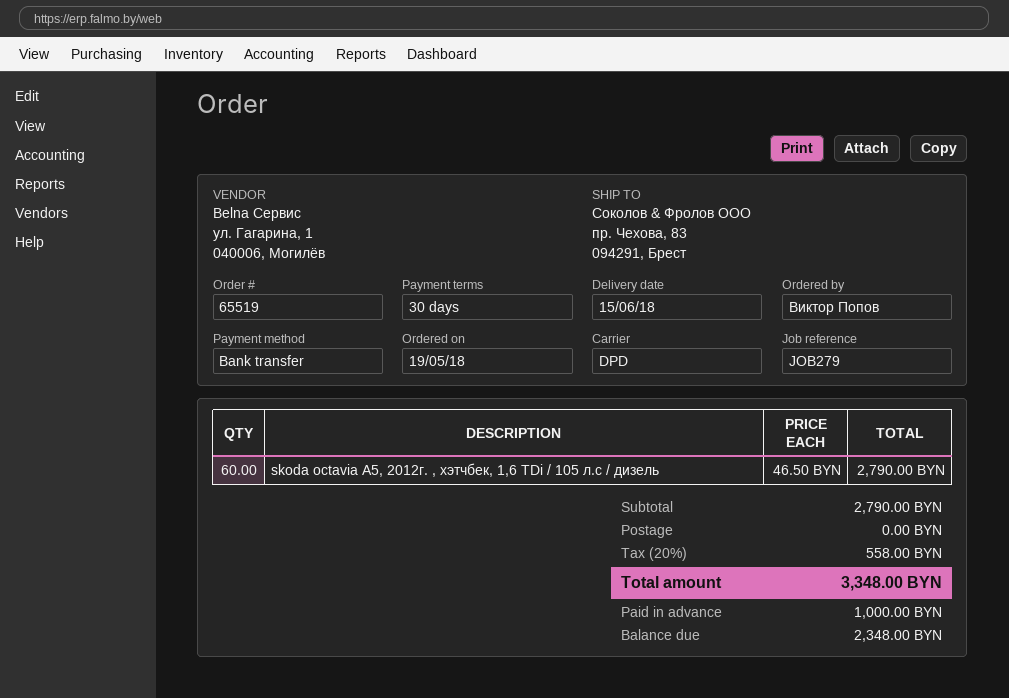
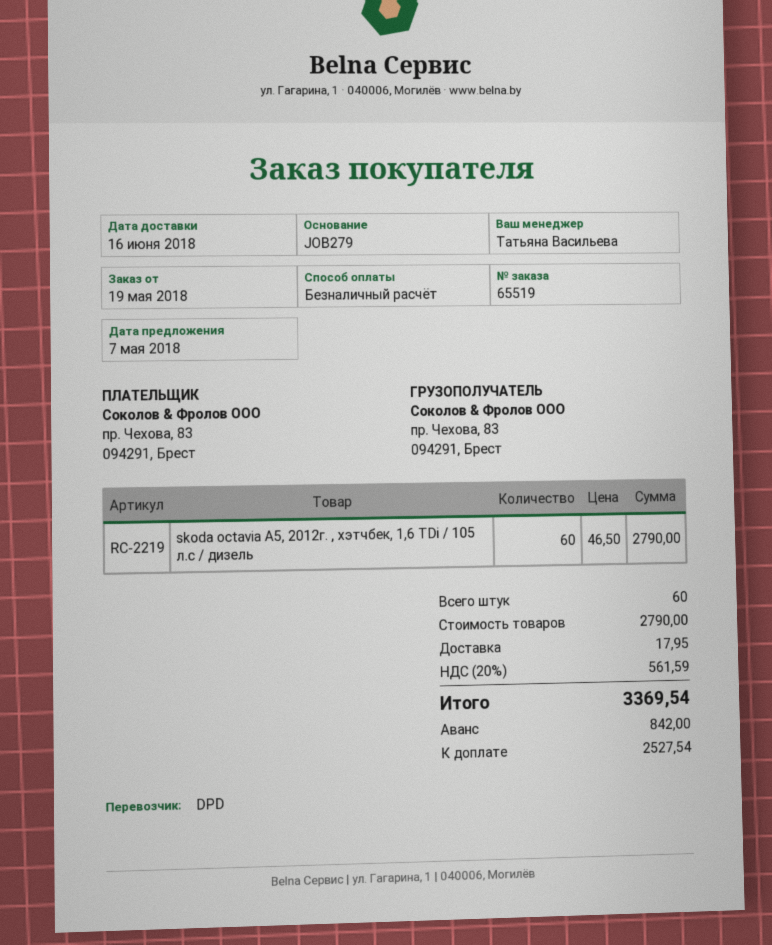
delivery date: 2018-06-15 -> 2018-06-16
shipping: 0.00 -> 17.95
tax: 20% = 558.00 -> 20% = 561.59
total: 3348.00 -> 3369.54
deposit: 1000.00 -> 842.00
balance: 2348.00 -> 2527.54

